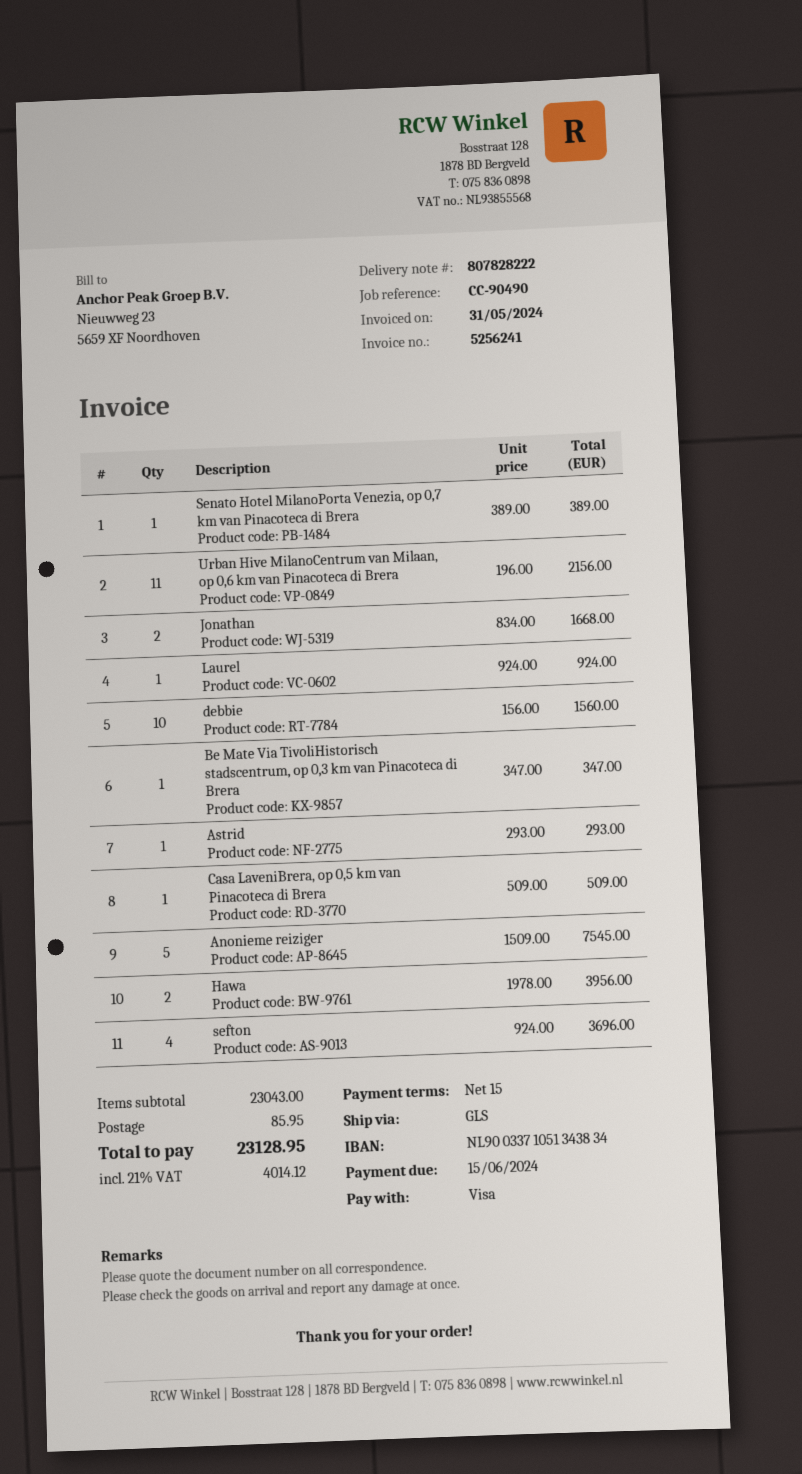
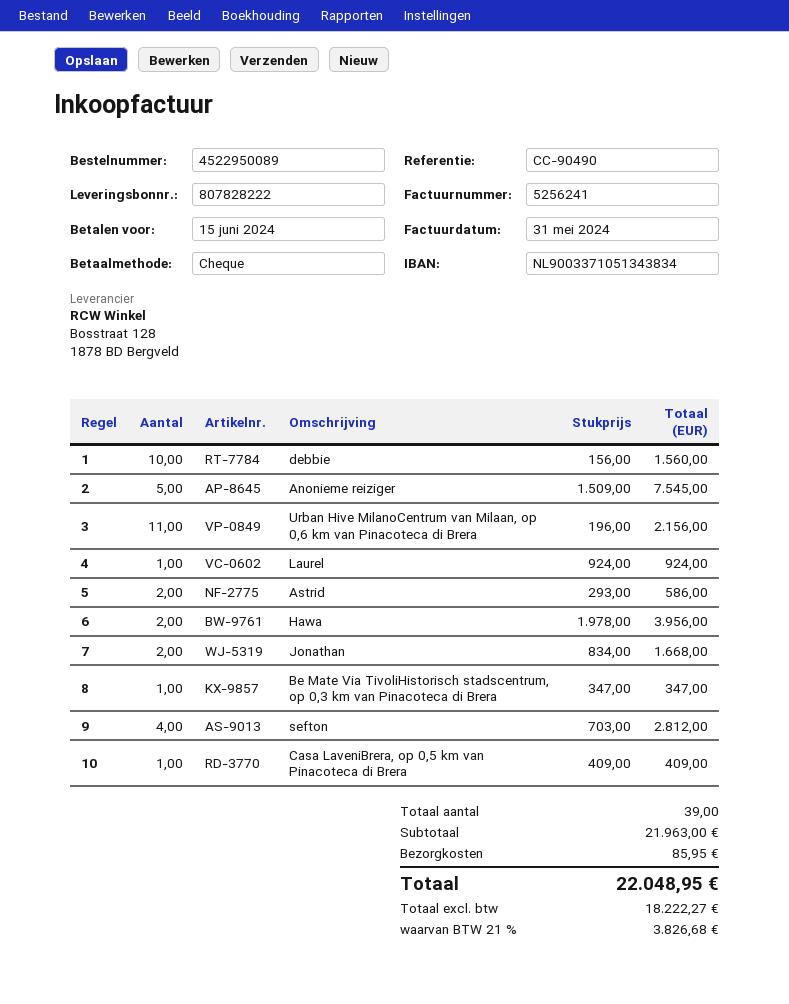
payment method: Visa -> cheque
Senato Hotel MilanoPorta Venezia, op 0,7 km van Pinacoteca di Brera: 1 x 389.00 = 389.00 -> none
Astrid: 1 x 293.00 = 293.00 -> 2 x 293.00 = 586.00
Casa LaveniBrera, op 0,5 km van Pinacoteca di Brera: 1 x 509.00 = 509.00 -> 1 x 409.00 = 409.00
sefton: 4 x 924.00 = 3696.00 -> 4 x 703.00 = 2812.00
subtotal: 23043.00 -> 21963.00
tax: 21% = 4014.12 -> 21% = 3826.68
total: 23128.95 -> 22048.95

